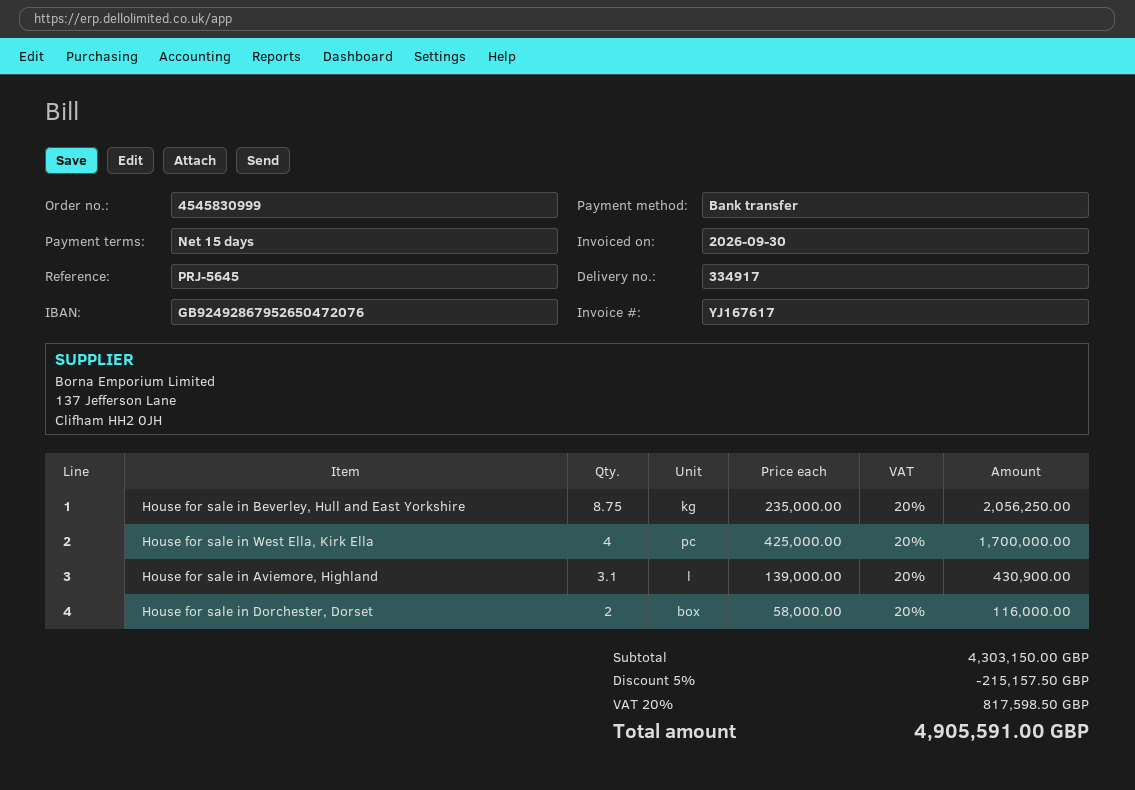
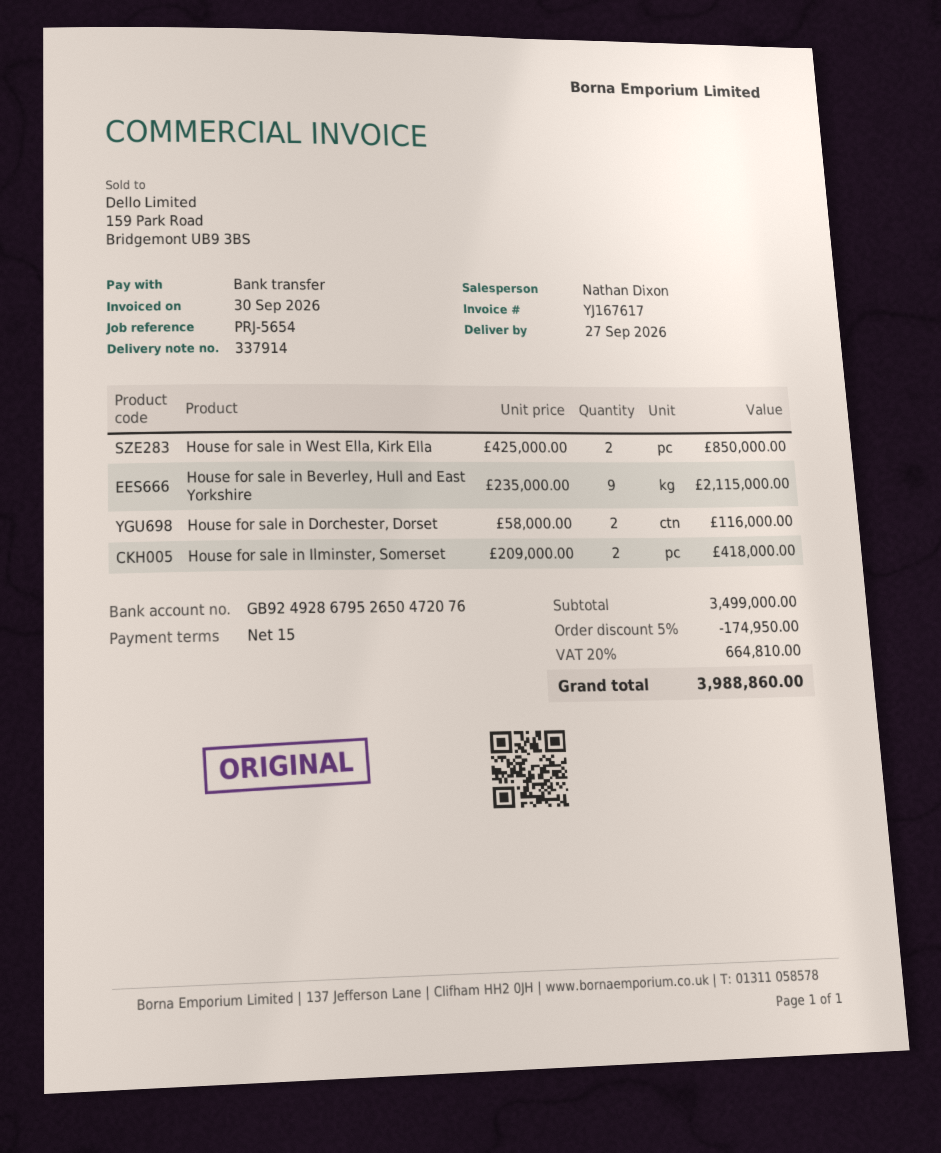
delivery note number: 334917 -> 337914
reference: PRJ-5645 -> PRJ-5654
House for sale in Beverley, Hull and East Yorkshire: 8.75 x 235000.00 = 2056250.00 -> 9 x 235000.00 = 2115000.00
House for sale in West Ella, Kirk Ella: 4 x 425000.00 = 1700000.00 -> 2 x 425000.00 = 850000.00
House for sale in Aviemore, Highland: 3.1 x 139000.00 = 430900.00 -> none
House for sale in Ilminster, Somerset: none -> 2 x 209000.00 = 418000.00
subtotal: 4303150.00 -> 3499000.00
discount: 5% = 215157.50 -> 5% = 174950.00
tax: 20% = 817598.50 -> 20% = 664810.00
total: 4905591.00 -> 3988860.00

